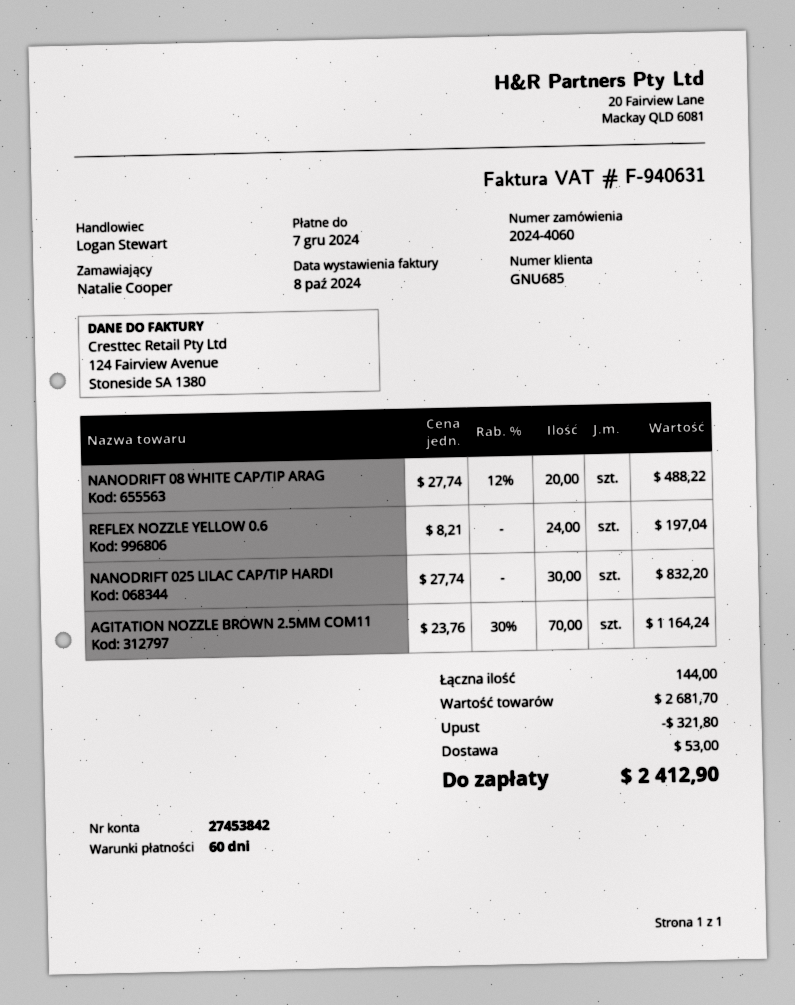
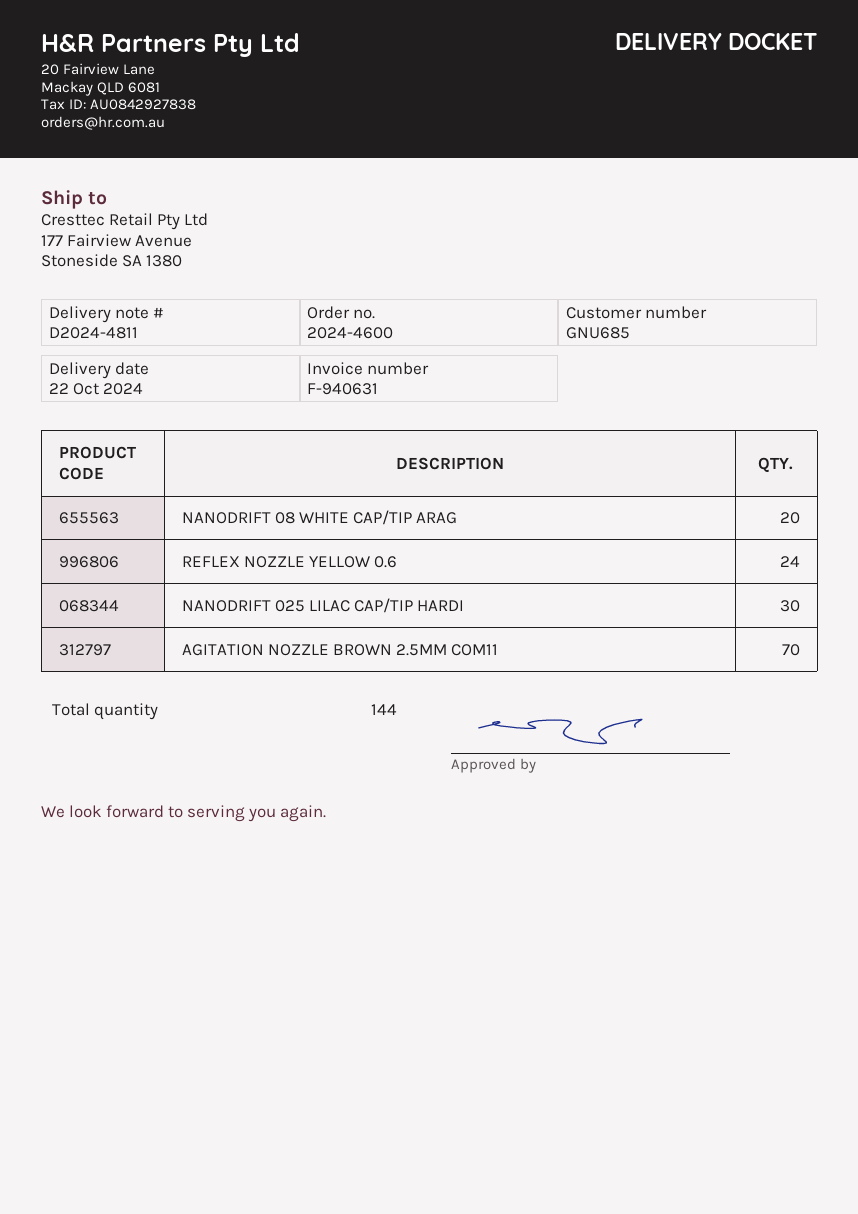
order number: 2024-4060 -> 2024-4600

